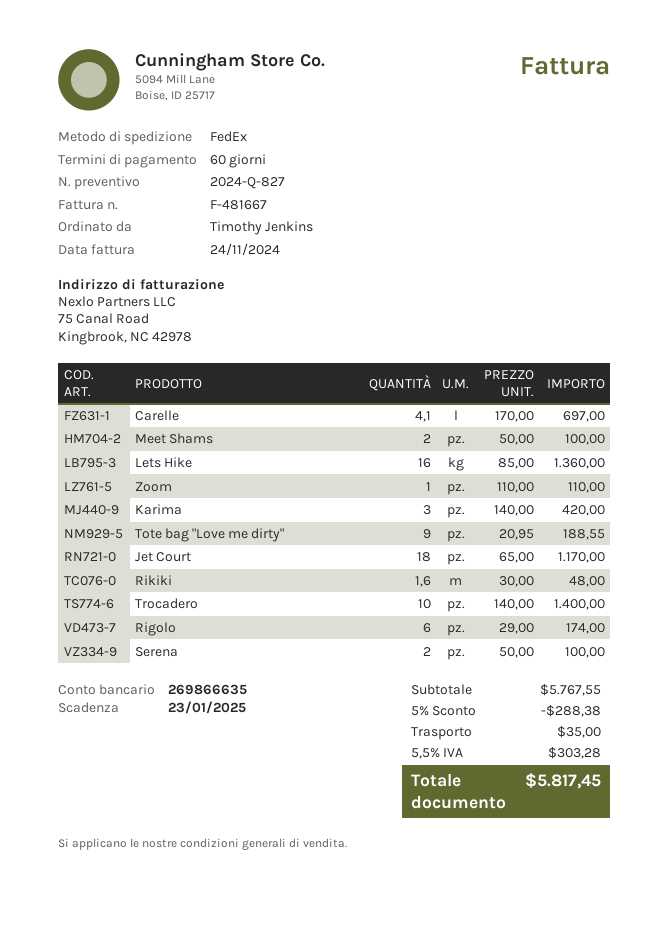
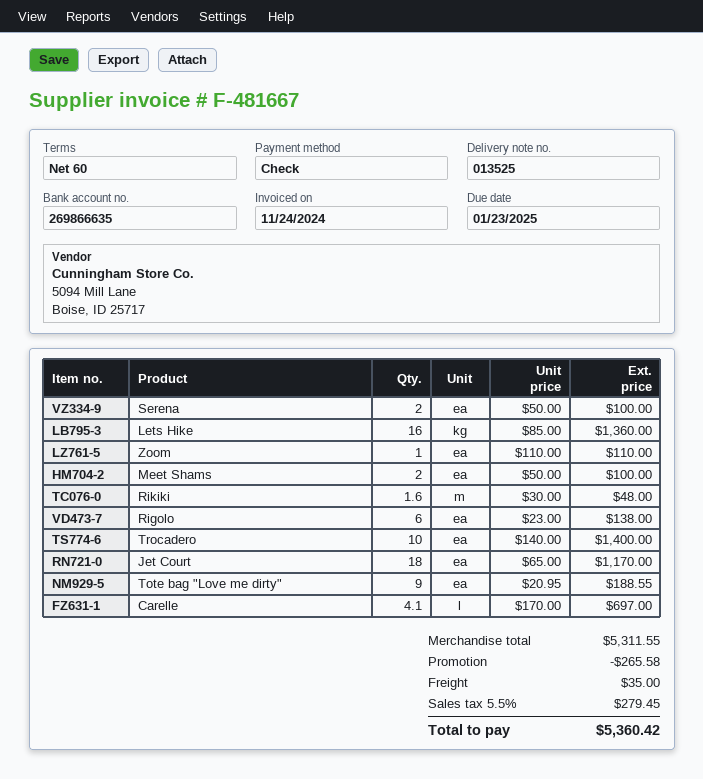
Karima: 3 x 140.00 = 420.00 -> none
Rigolo: 6 x 29.00 = 174.00 -> 6 x 23.00 = 138.00
subtotal: 5767.55 -> 5311.55
discount: 288.38 -> 265.58
tax: 5.5% = 303.28 -> 5.5% = 279.45
total: 5817.45 -> 5360.42

